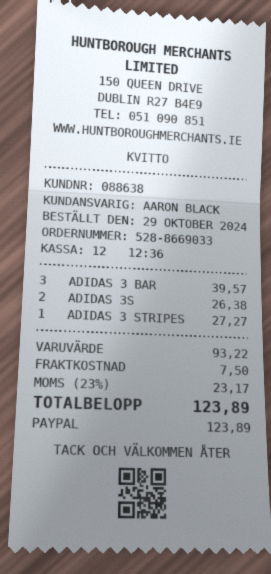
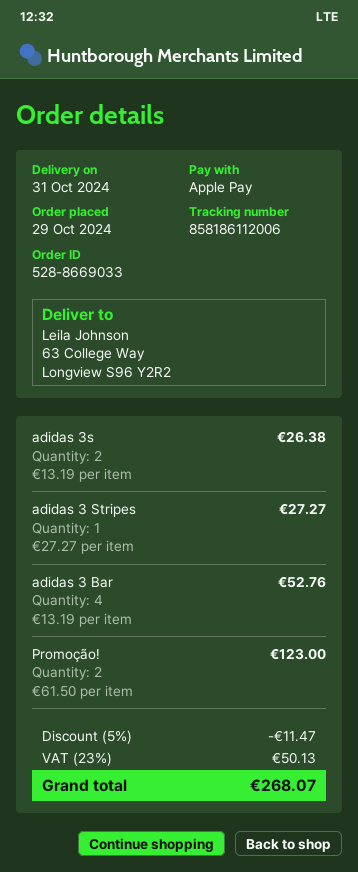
payment method: PayPal -> Apple Pay
ADIDAS 3 BAR: 3 for 39.57 -> 4 for 52.76
Promoção!: none -> 2 for 123.00
discount: none -> 5% = 11.47
shipping: 7.50 -> none
tax: 23% = 23.17 -> 23% = 50.13
total: 123.89 -> 268.07

